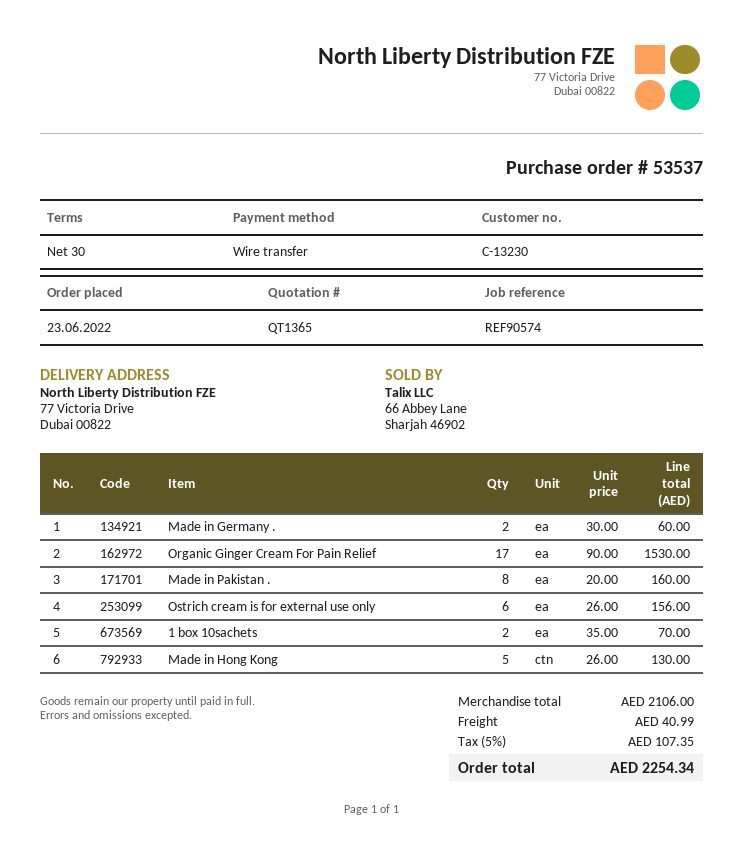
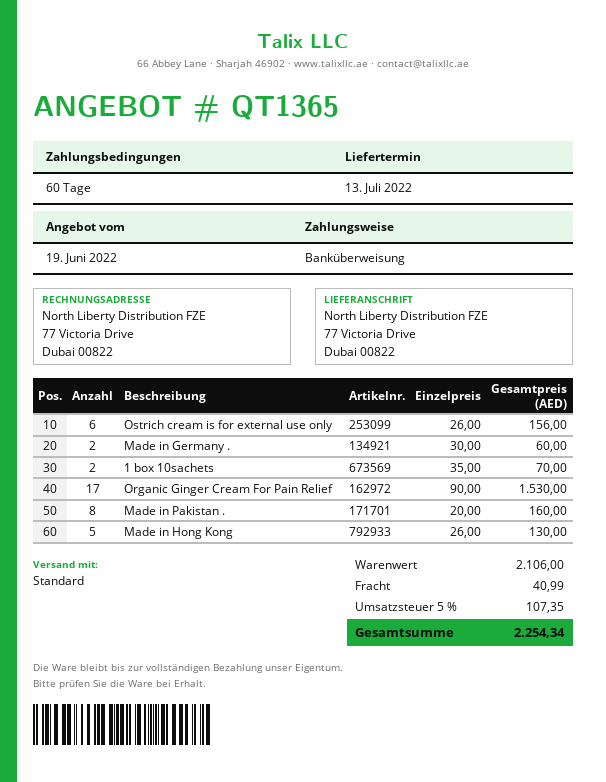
payment terms: 30 days -> 60 days

